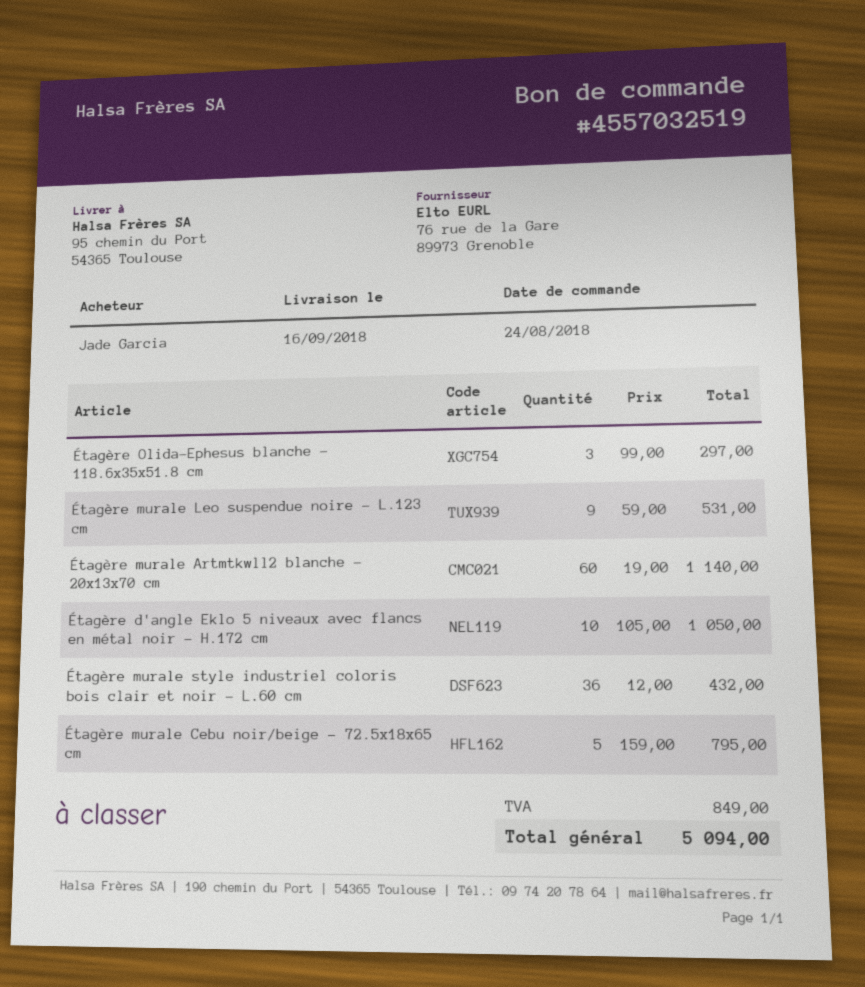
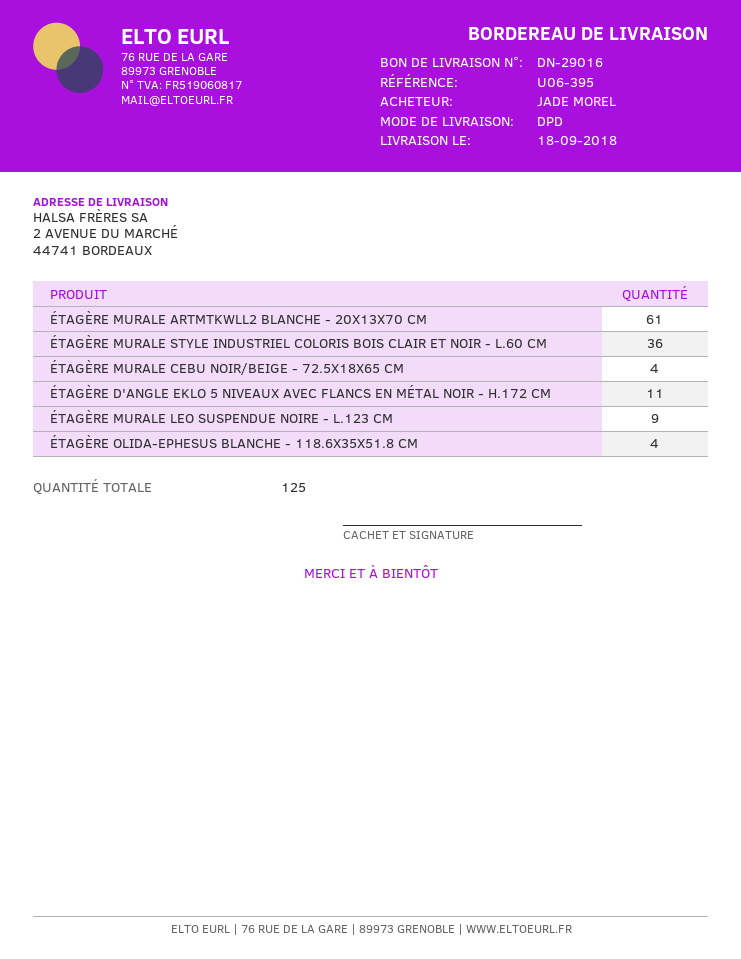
delivery date: 2018-09-16 -> 2018-09-18
ordered by: Jade Garcia -> JADE MOREL
ship to: 95 chemin du Port, 54365 Toulouse -> 2 AVENUE DU MARCHÉ, 44741 BORDEAUX
Étagère Olida-Ephesus blanche - 118.6x35x51.8 cm: 3 -> 4
Étagère murale Artmtkwll2 blanche - 20x13x70 cm: 60 -> 61
Étagère d'angle Eklo 5 niveaux avec flancs en métal noir - H.172 cm: 10 -> 11
Étagère murale Cebu noir/beige - 72.5x18x65 cm: 5 -> 4

